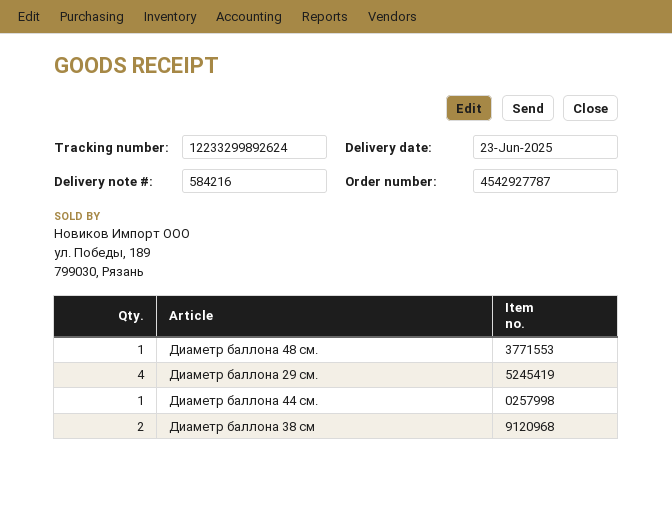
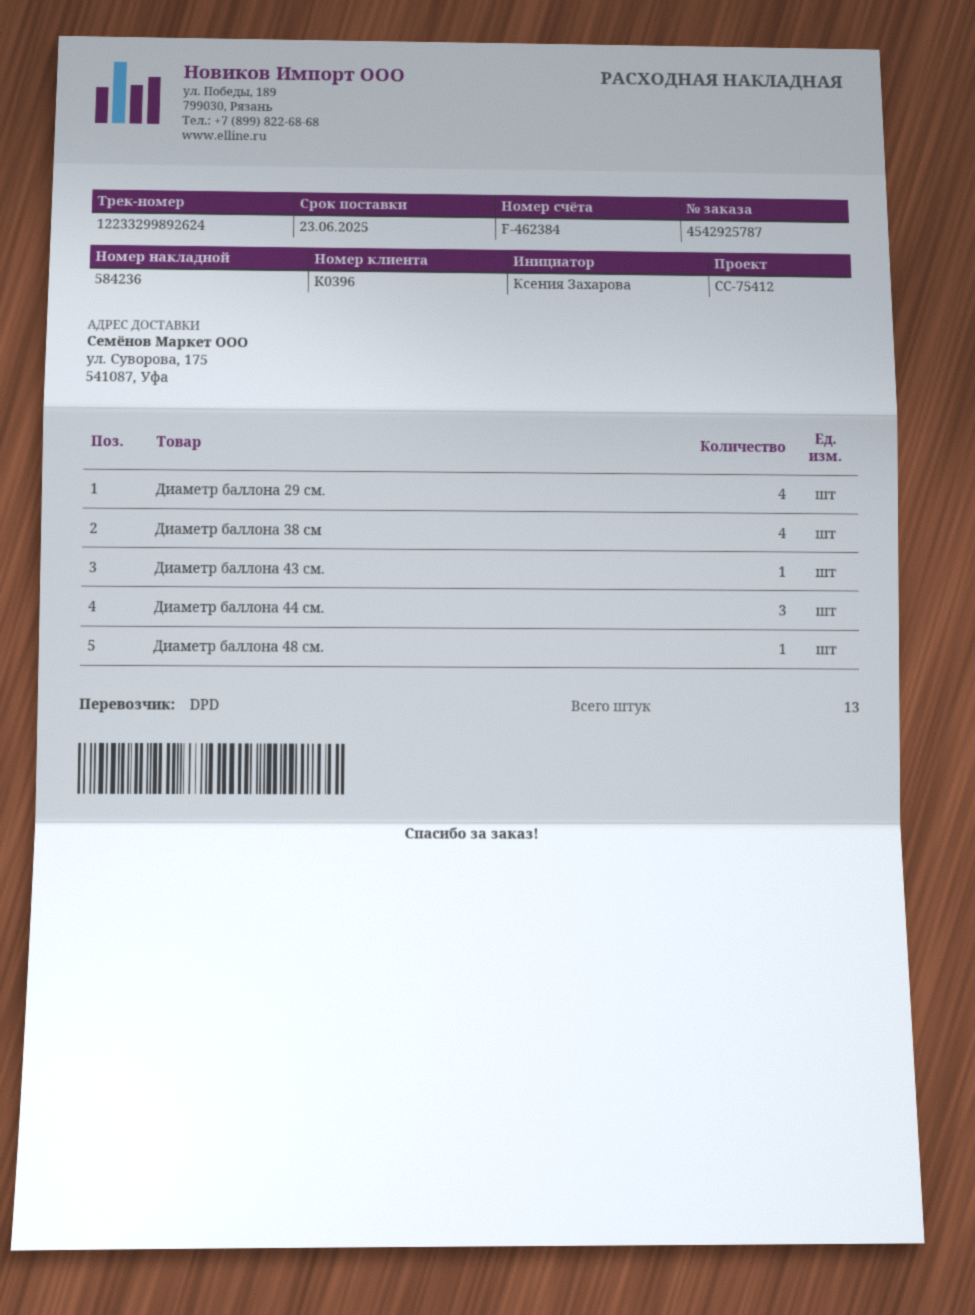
order number: 4542927787 -> 4542925787
delivery note number: 584216 -> 584236
Диаметр баллона 44 см.: 1 -> 3
Диаметр баллона 38 см: 2 -> 4
Диаметр баллона 43 см.: none -> 1

